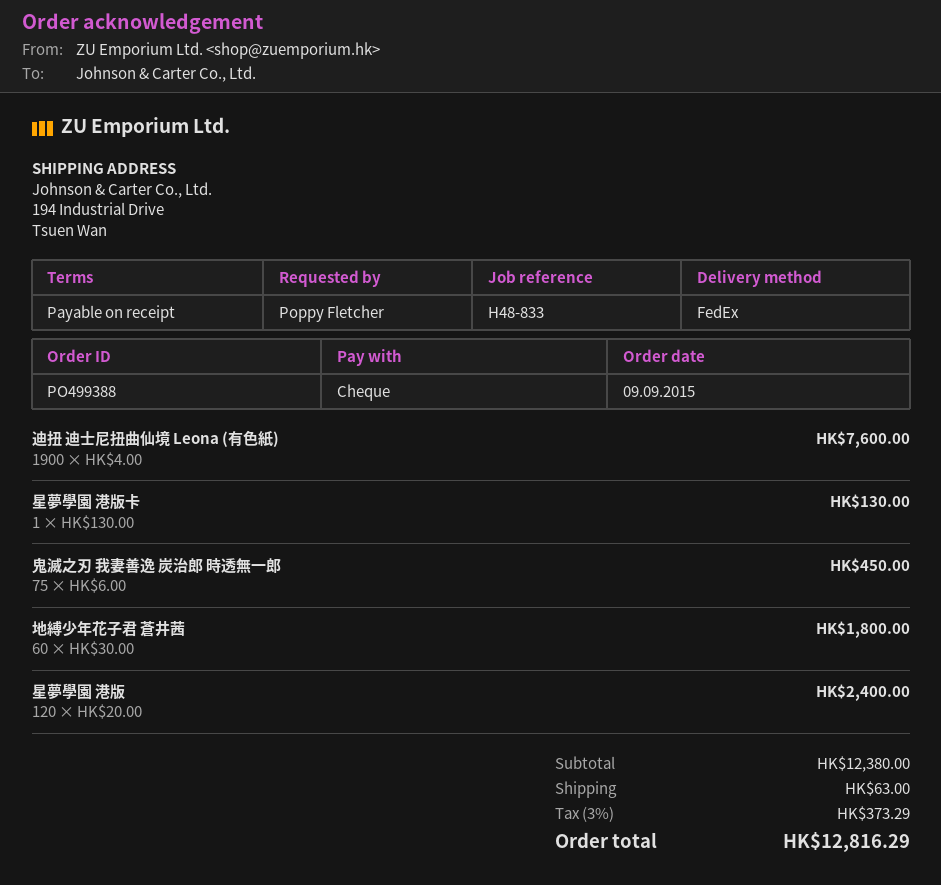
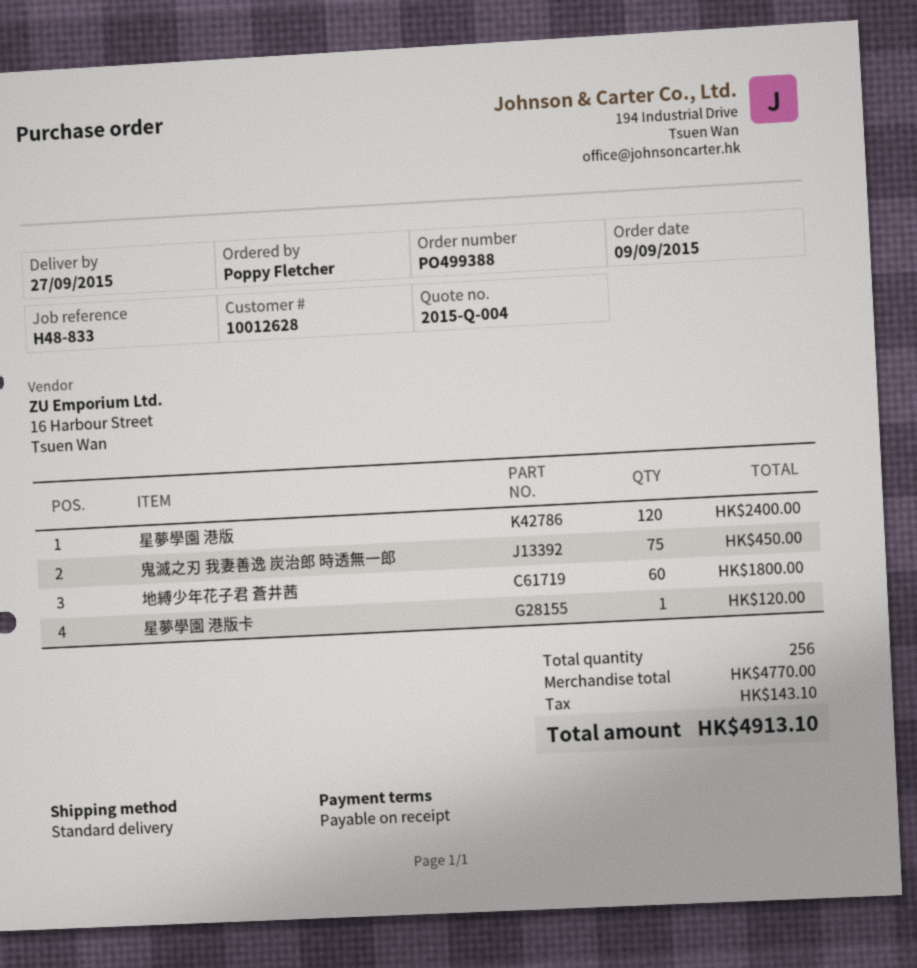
shipping method: FedEx -> standard
迪扭 迪士尼扭曲仙境 Leona (有色紙): 1900 for 7600.00 -> none
星夢學園 港版卡: 1 for 130.00 -> 1 for 120.00
subtotal: 12380.00 -> 4770.00
shipping: 63.00 -> none
tax: 373.29 -> 143.10
total: 12816.29 -> 4913.10

